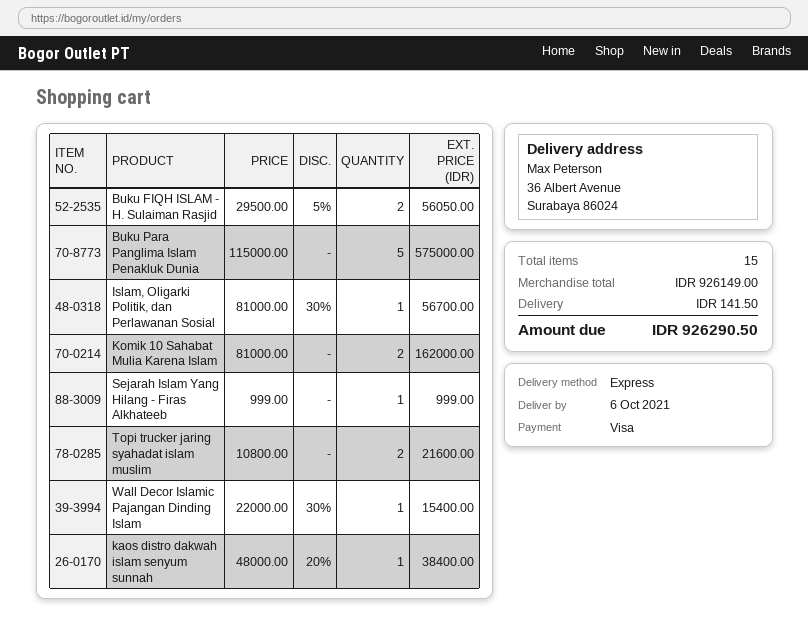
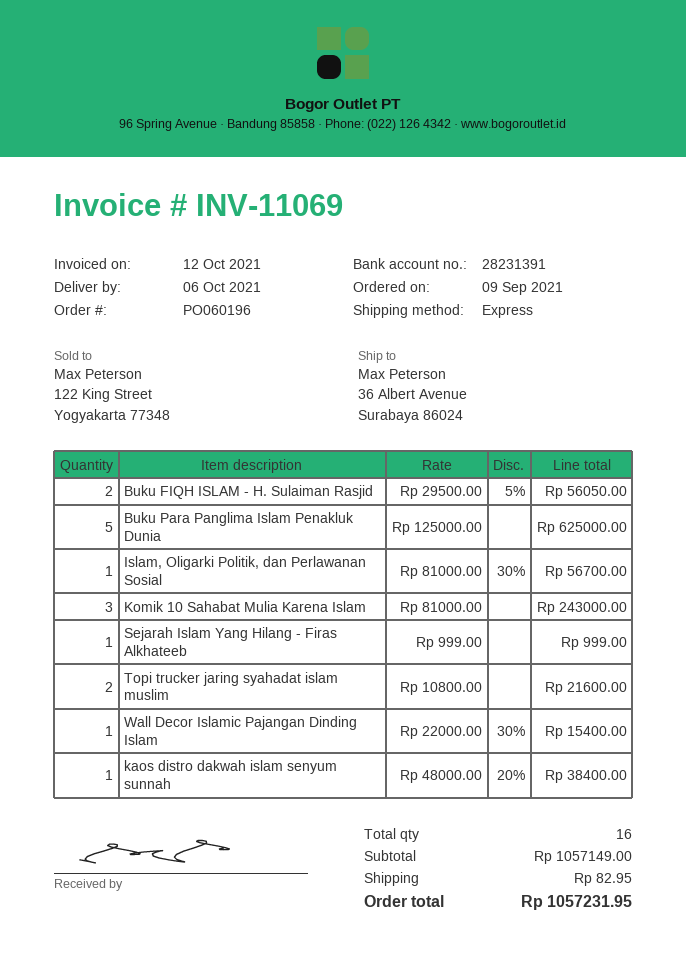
Buku Para Panglima Islam Penakluk Dunia: 5 x 115000.00 = 575000.00 -> 5 x 125000.00 = 625000.00
Komik 10 Sahabat Mulia Karena Islam: 2 x 81000.00 = 162000.00 -> 3 x 81000.00 = 243000.00
total quantity: 15 -> 16
subtotal: 926149.00 -> 1057149.00
shipping: 141.50 -> 82.95
total: 926290.50 -> 1057231.95

